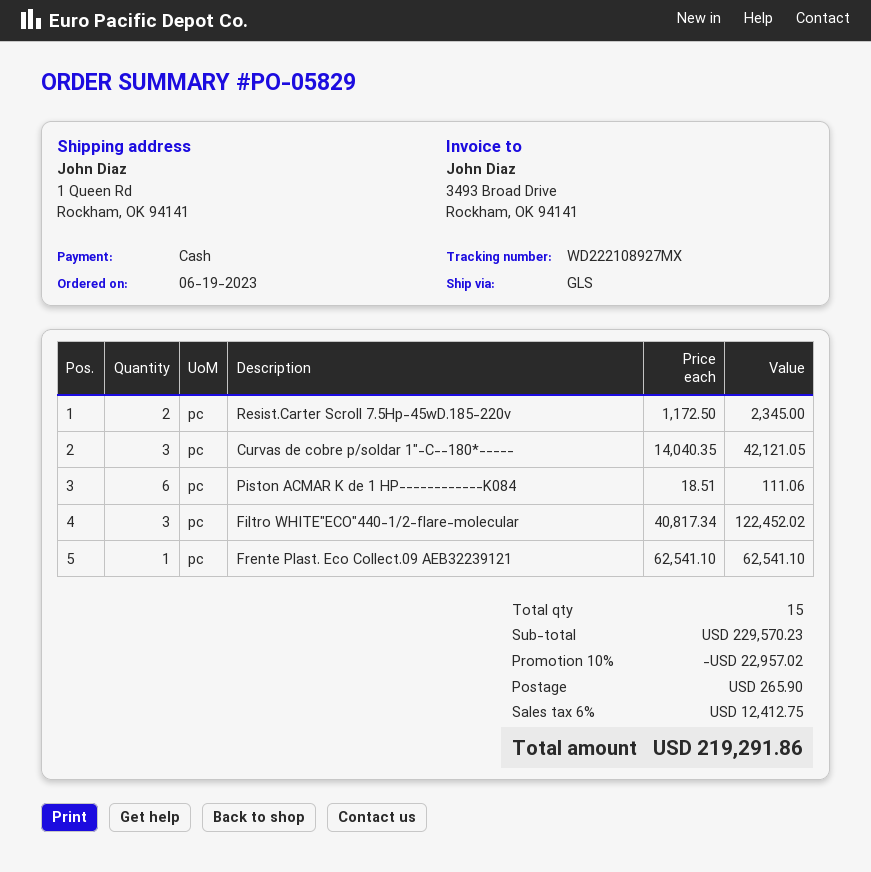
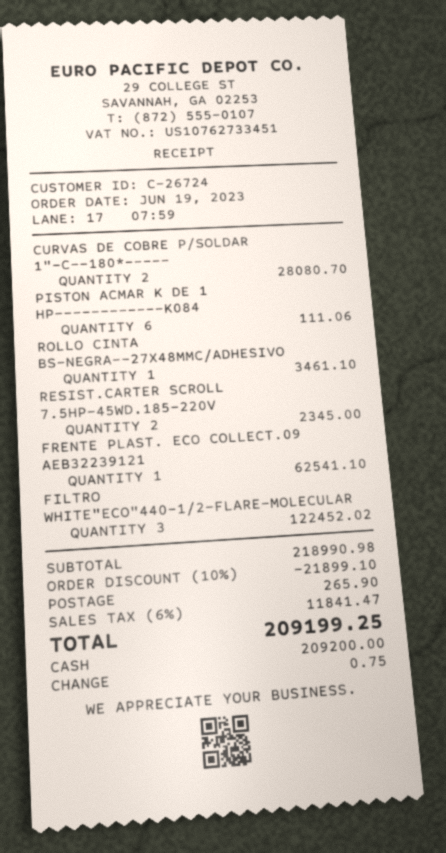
Curvas de cobre p/soldar 1"-C--180*-----: 3 for 42121.05 -> 2 for 28080.70
ROLLO CINTA BS-NEGRA--27X48MMC/ADHESIVO: none -> 1 for 3461.10
subtotal: 229570.23 -> 218990.98
discount: 10% = 22957.02 -> 10% = 21899.10
tax: 6% = 12412.75 -> 6% = 11841.47
total: 219291.86 -> 209199.25

